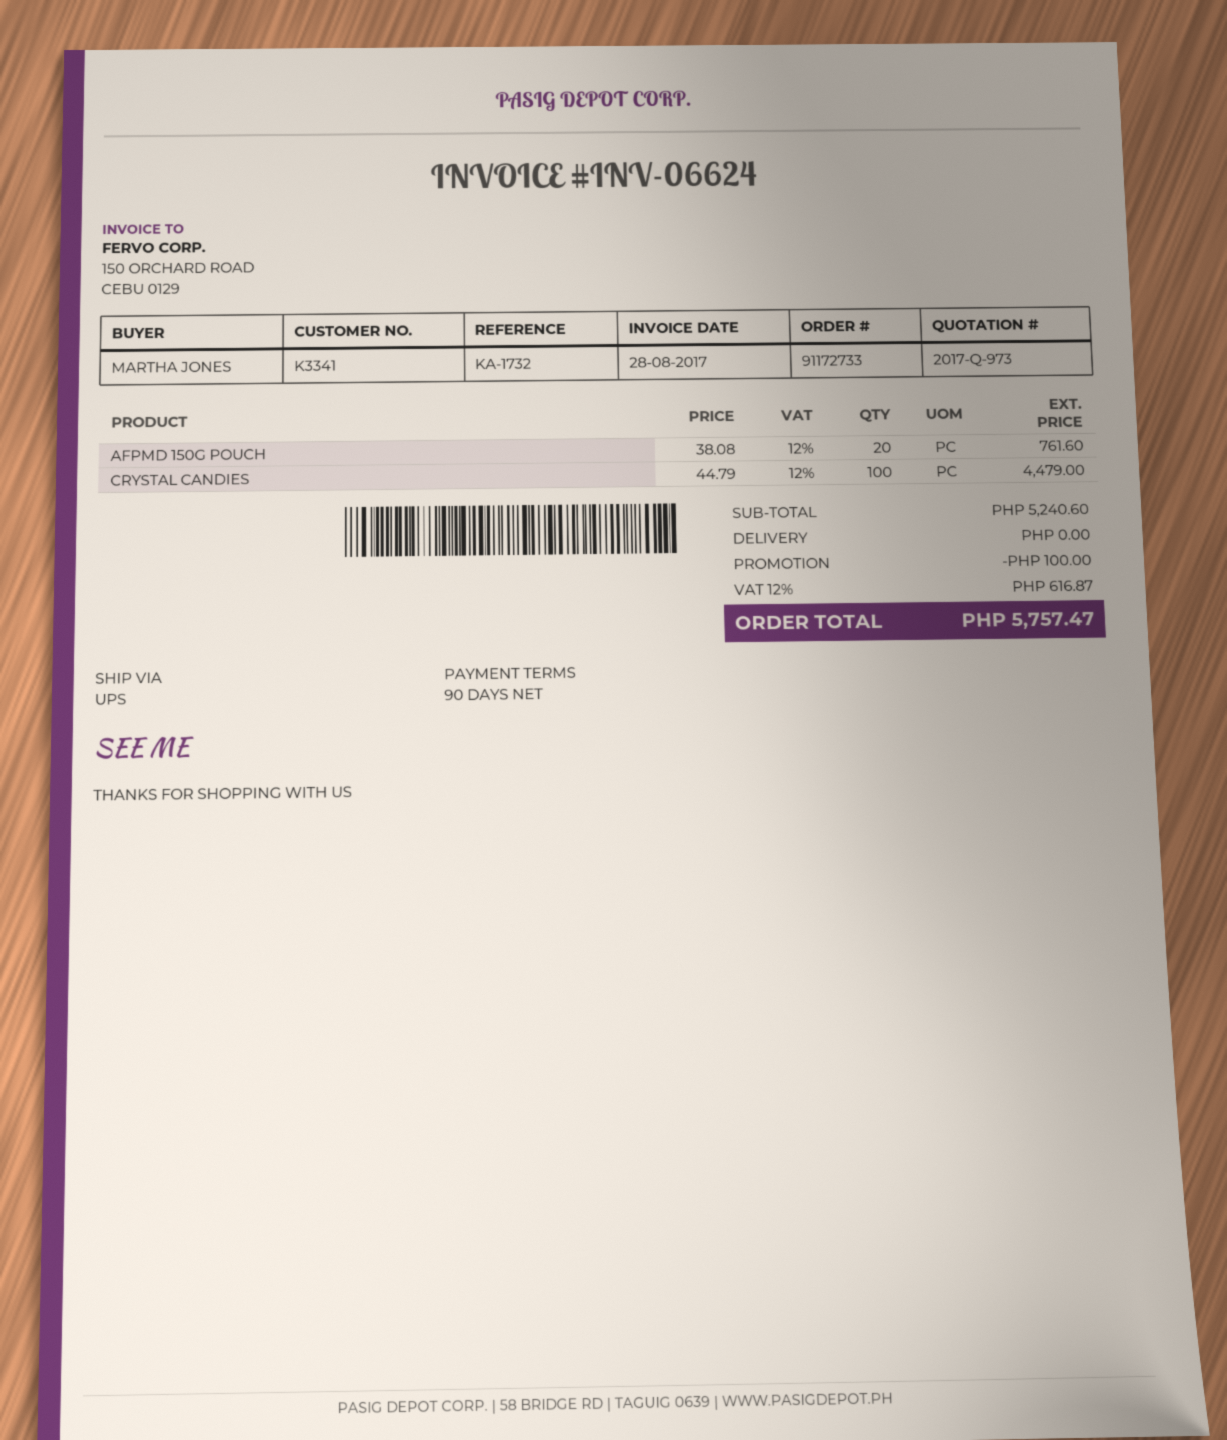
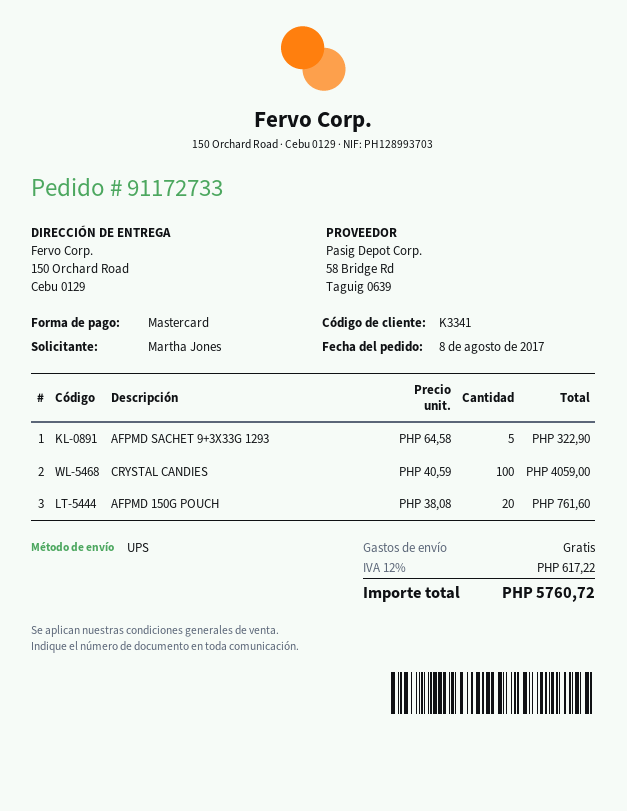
CRYSTAL CANDIES: 100 x 44.79 = 4479.00 -> 100 x 40.59 = 4059.00
AFPMD SACHET 9+3X33G 1293: none -> 5 x 64.58 = 322.90
discount: 100.00 -> none
tax: 12% = 616.87 -> 12% = 617.22
total: 5757.47 -> 5760.72

